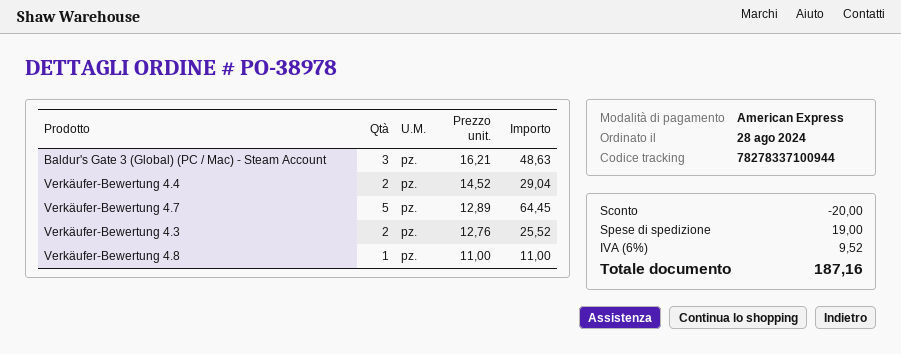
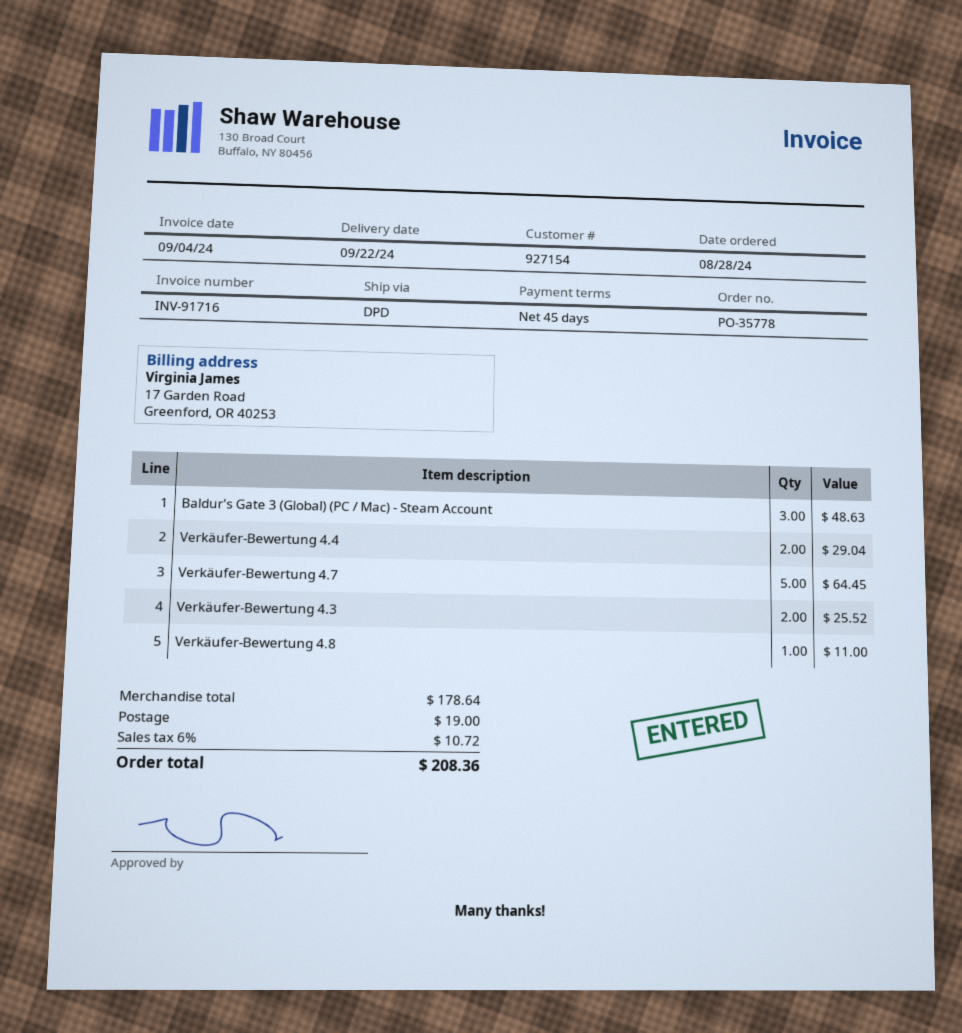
order number: PO-38978 -> PO-35778
discount: 20.00 -> none
tax: 6% = 9.52 -> 6% = 10.72
total: 187.16 -> 208.36

